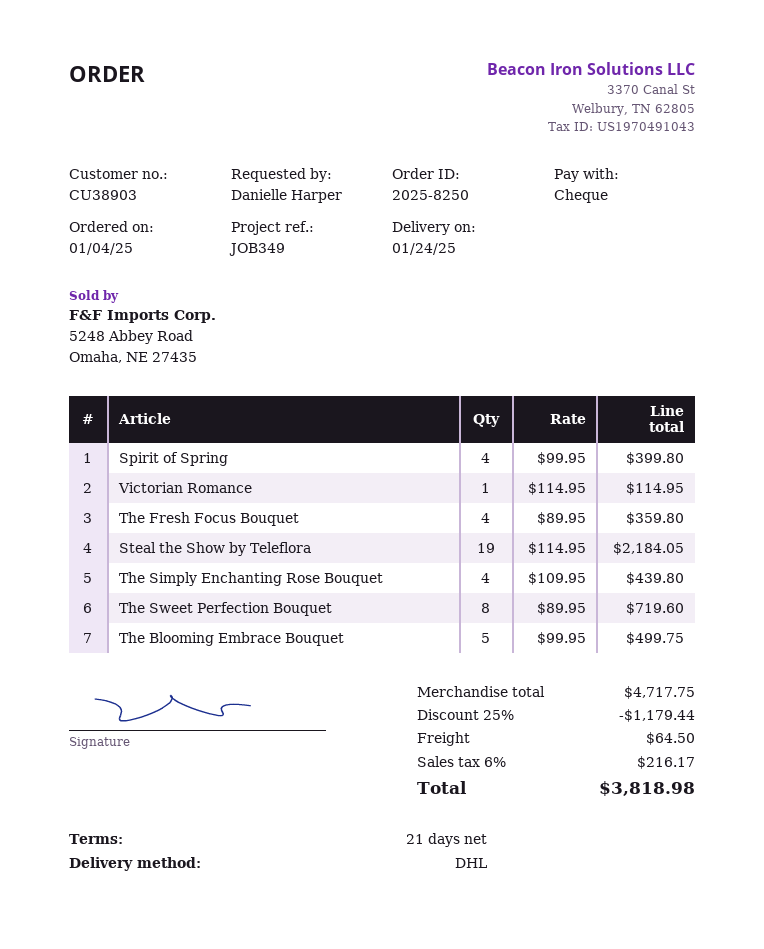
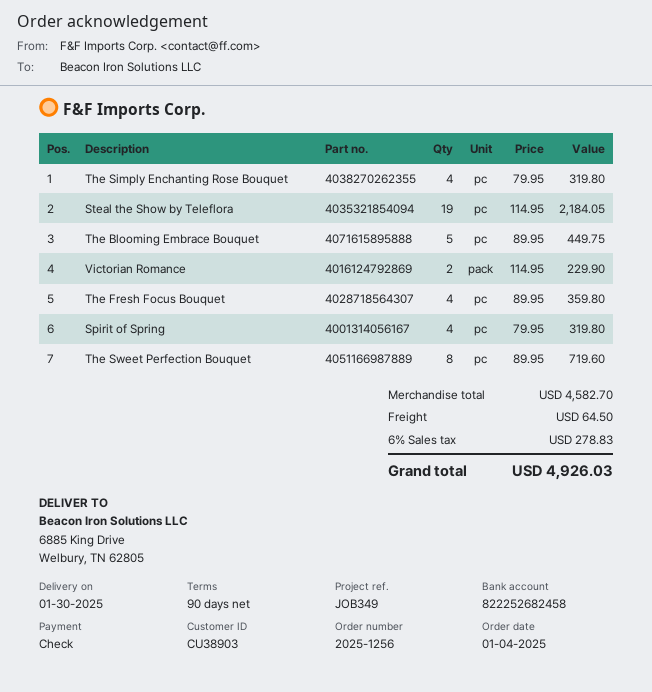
order number: 2025-8250 -> 2025-1256
delivery date: 2025-01-24 -> 2025-01-30
payment terms: 21 days -> 90 days
Spirit of Spring: 4 x 99.95 = 399.80 -> 4 x 79.95 = 319.80
Victorian Romance: 1 x 114.95 = 114.95 -> 2 x 114.95 = 229.90
The Simply Enchanting Rose Bouquet: 4 x 109.95 = 439.80 -> 4 x 79.95 = 319.80
The Blooming Embrace Bouquet: 5 x 99.95 = 499.75 -> 5 x 89.95 = 449.75
subtotal: 4717.75 -> 4582.70
discount: 25% = 1179.44 -> none
tax: 6% = 216.17 -> 6% = 278.83
total: 3818.98 -> 4926.03

